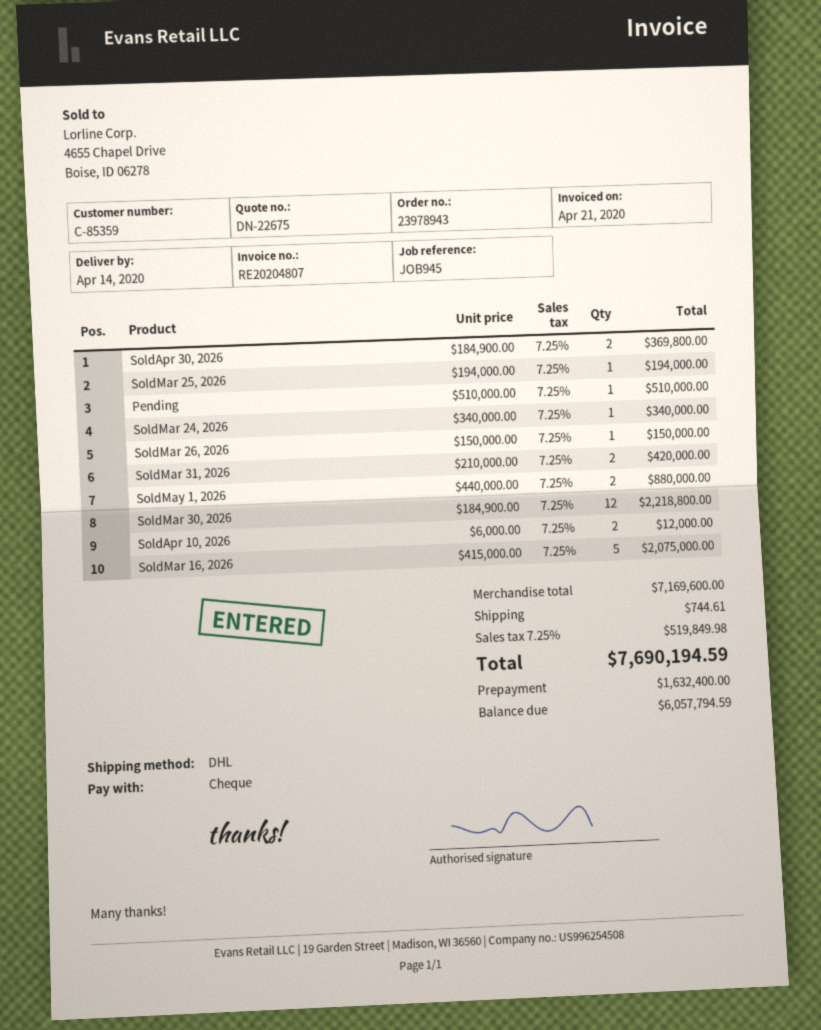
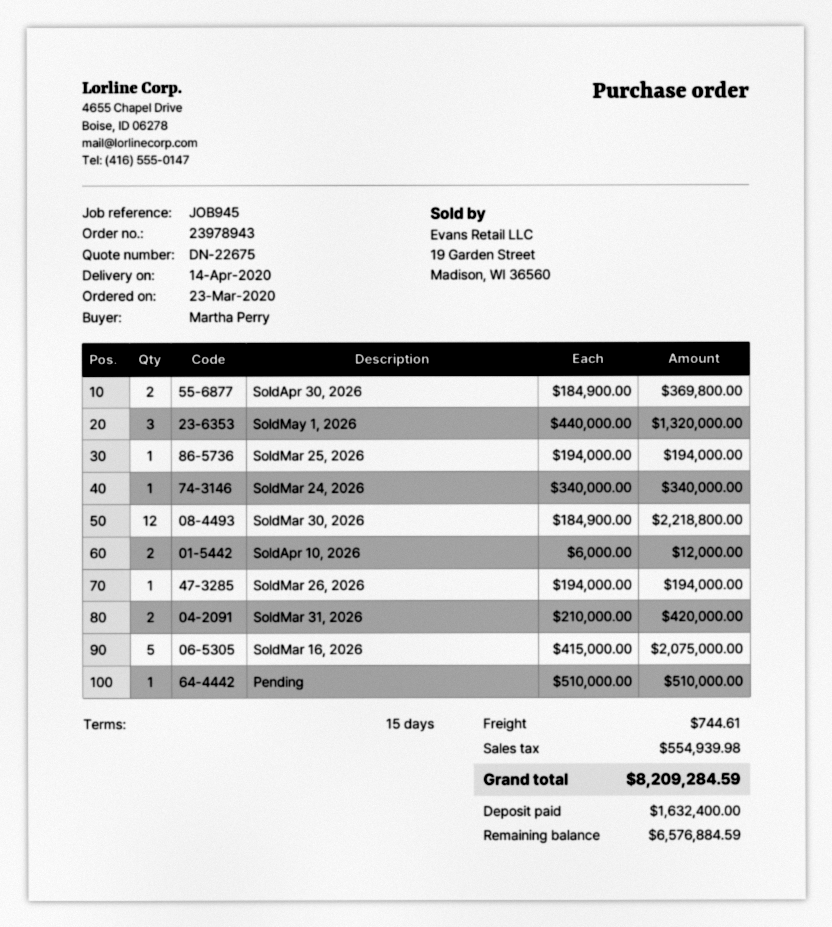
SoldMar 26, 2026: 1 x 150000.00 = 150000.00 -> 1 x 194000.00 = 194000.00
SoldMay 1, 2026: 2 x 440000.00 = 880000.00 -> 3 x 440000.00 = 1320000.00
tax: 519849.98 -> 554939.98
total: 7690194.59 -> 8209284.59
balance: 6057794.59 -> 6576884.59

